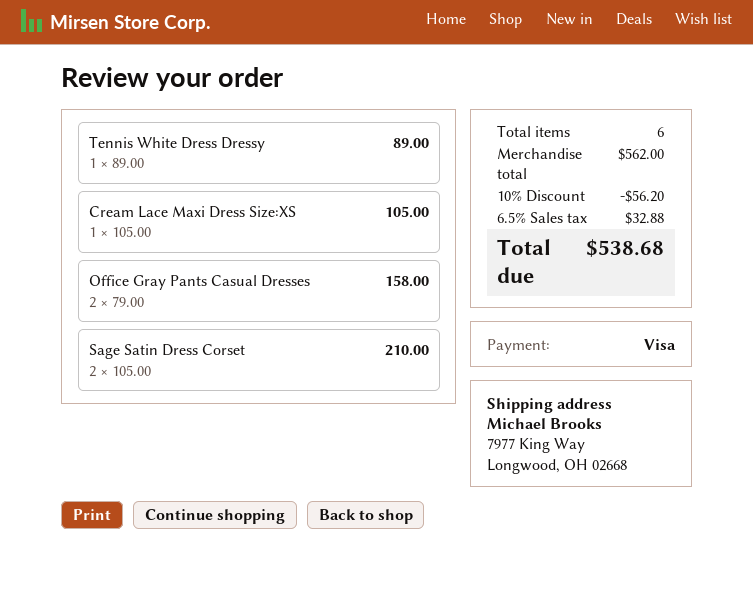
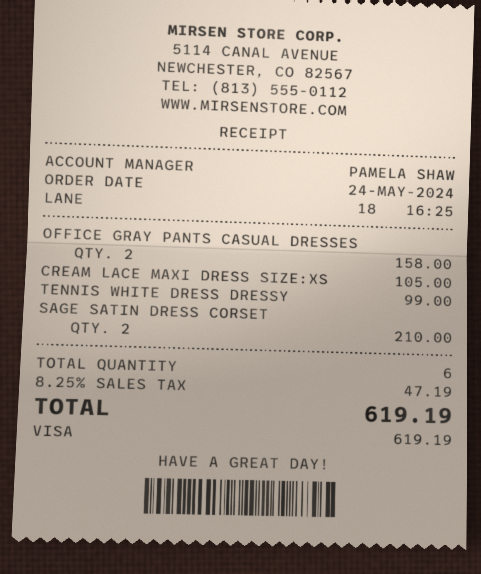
Tennis White Dress Dressy: 1 for 89.00 -> 1 for 99.00
discount: 10% = 56.20 -> none
tax: 6.5% = 32.88 -> 8.25% = 47.19
total: 538.68 -> 619.19

